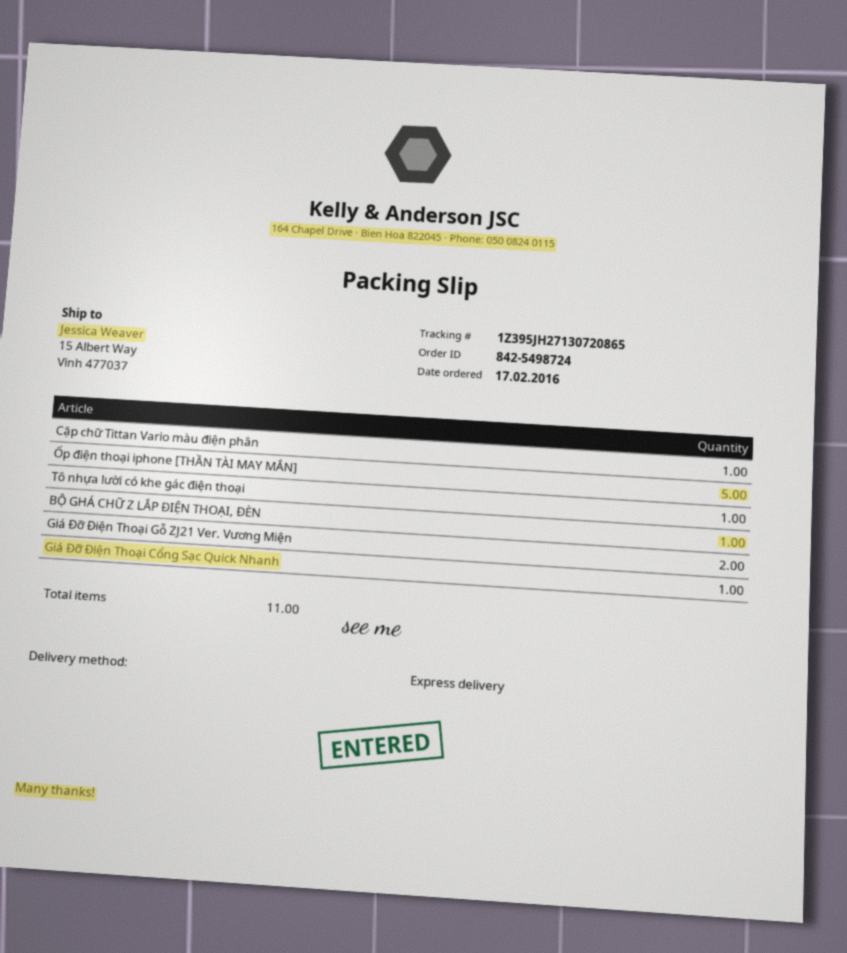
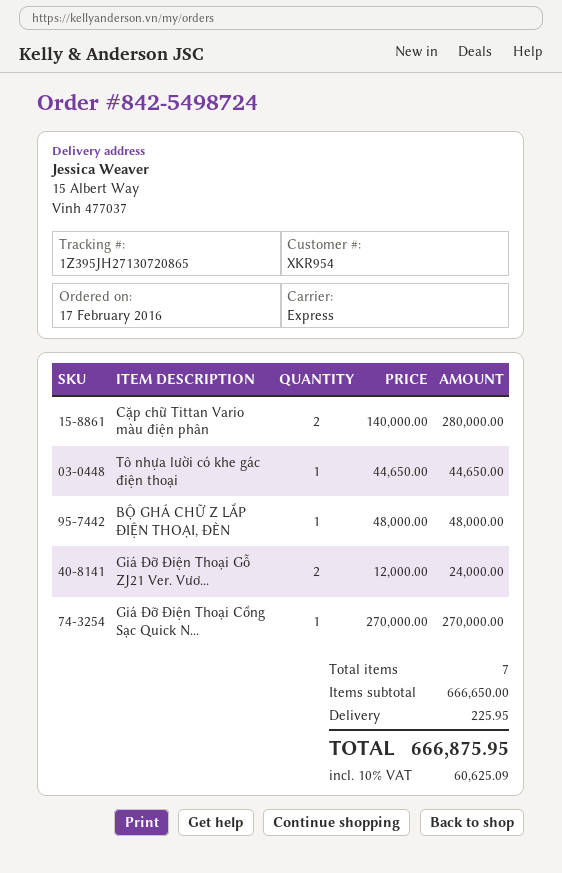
Cặp chữ Tittan Vario màu điện phân: 1 -> 2
Ốp điện thoại iphone [THẦN TÀI MAY MẮN]: 5 -> none
total quantity: 11 -> 7

